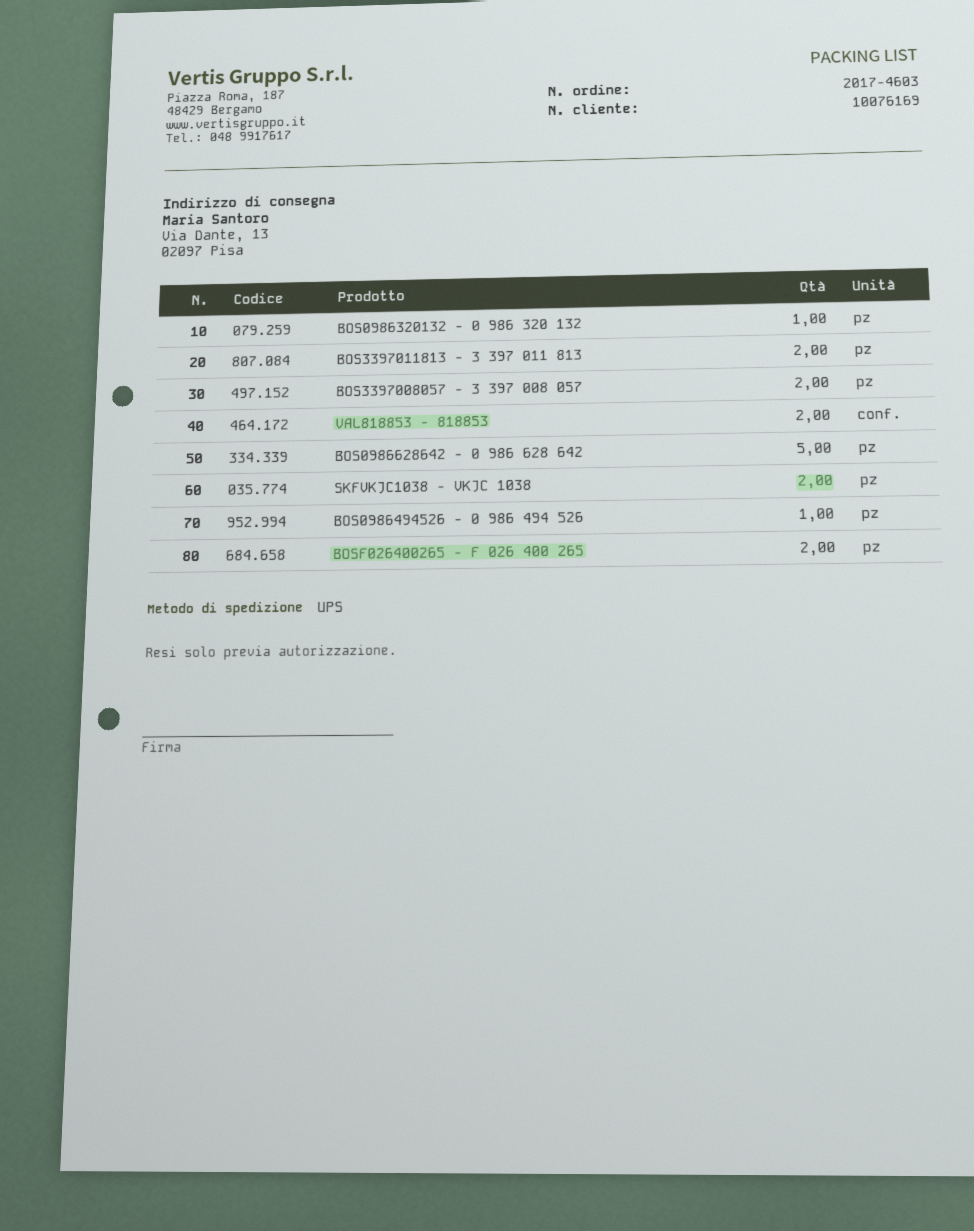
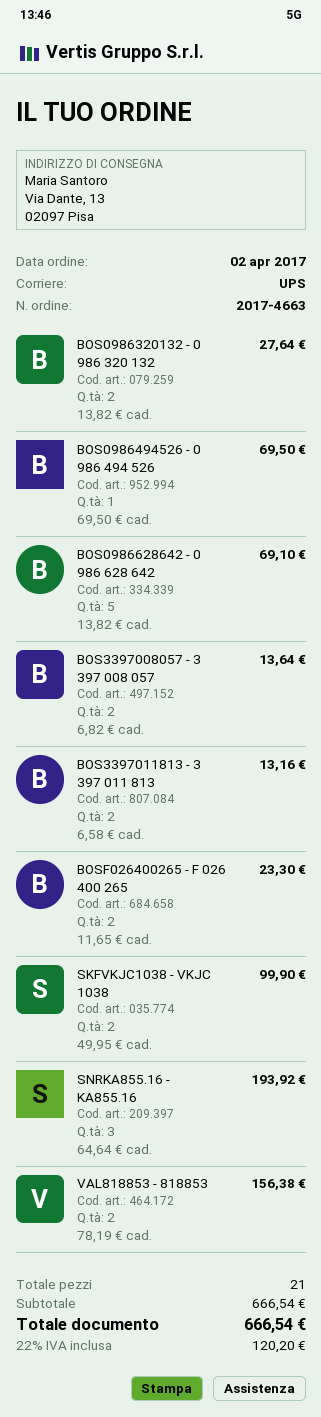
order number: 2017-4603 -> 2017-4663
BOS0986320132 - 0 986 320 132: 1 -> 2
SNRKA855.16 - KA855.16: none -> 3

